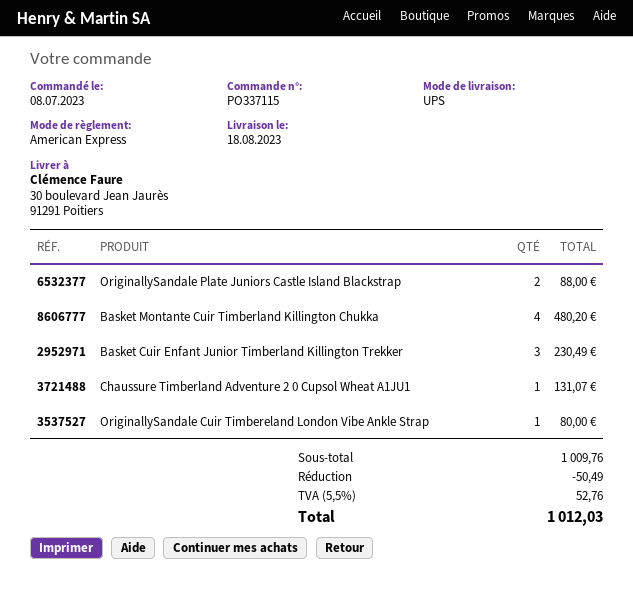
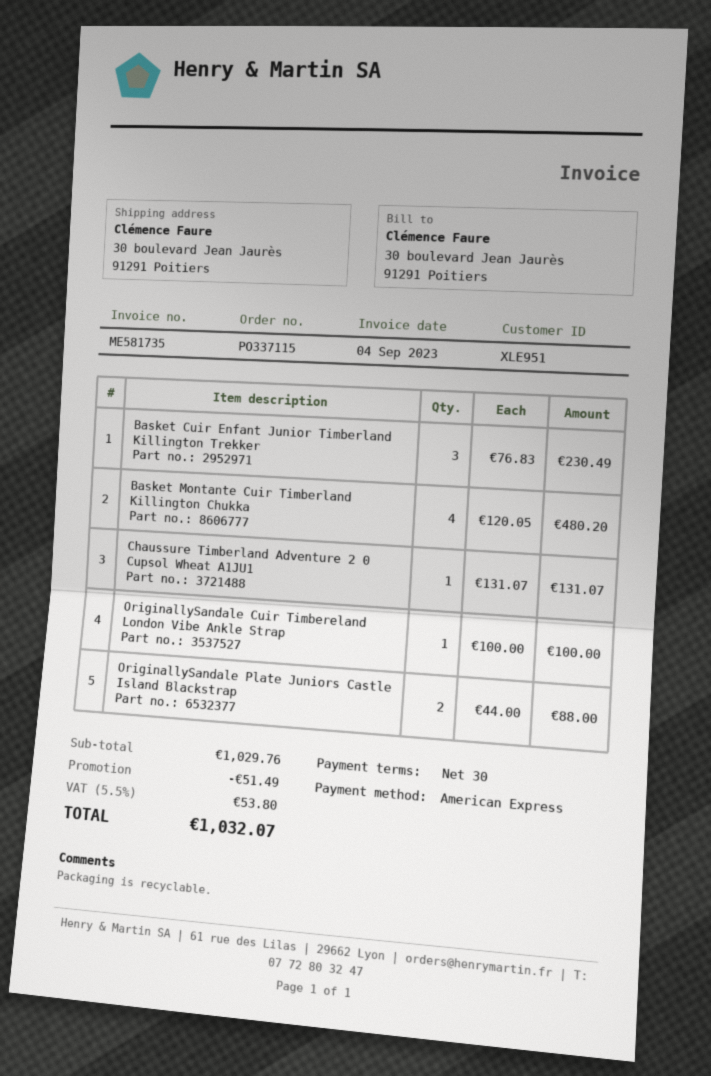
OriginallySandale Cuir Timbereland London Vibe Ankle Strap: 1 for 80.00 -> 1 for 100.00
subtotal: 1009.76 -> 1029.76
discount: 50.49 -> 51.49
tax: 5.5% = 52.76 -> 5.5% = 53.80
total: 1012.03 -> 1032.07

